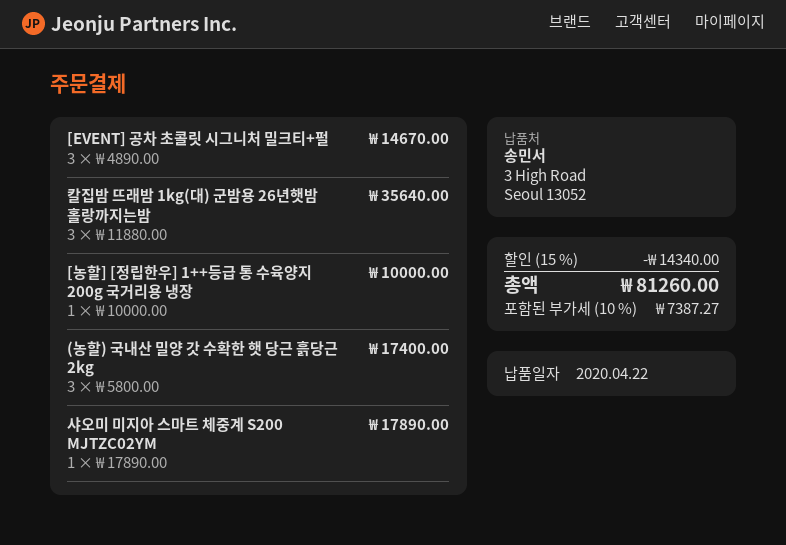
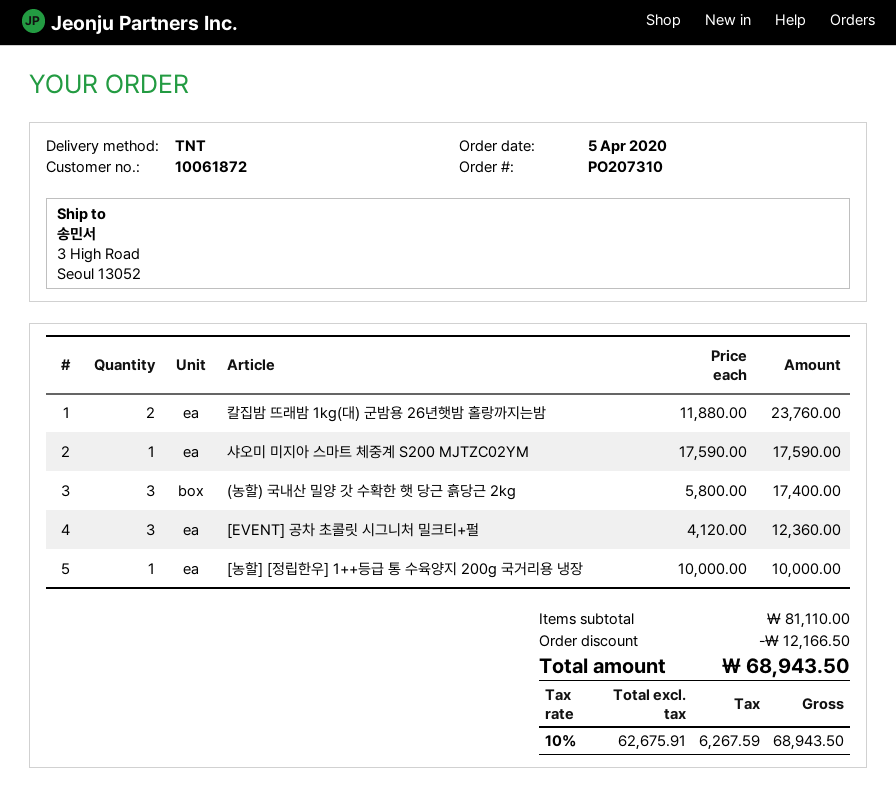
[EVENT] 공차 초콜릿 시그니처 밀크티+펄: 3 x 4890.00 = 14670.00 -> 3 x 4120.00 = 12360.00
칼집밤 뜨래밤 1kg(대) 군밤용 26년햇밤 홀랑까지는밤: 3 x 11880.00 = 35640.00 -> 2 x 11880.00 = 23760.00
샤오미 미지아 스마트 체중계 S200 MJTZC02YM: 1 x 17890.00 = 17890.00 -> 1 x 17590.00 = 17590.00
discount: 14340.00 -> 12166.50
tax: 10% = 7387.27 -> 10% = 6267.59
total: 81260.00 -> 68943.50

